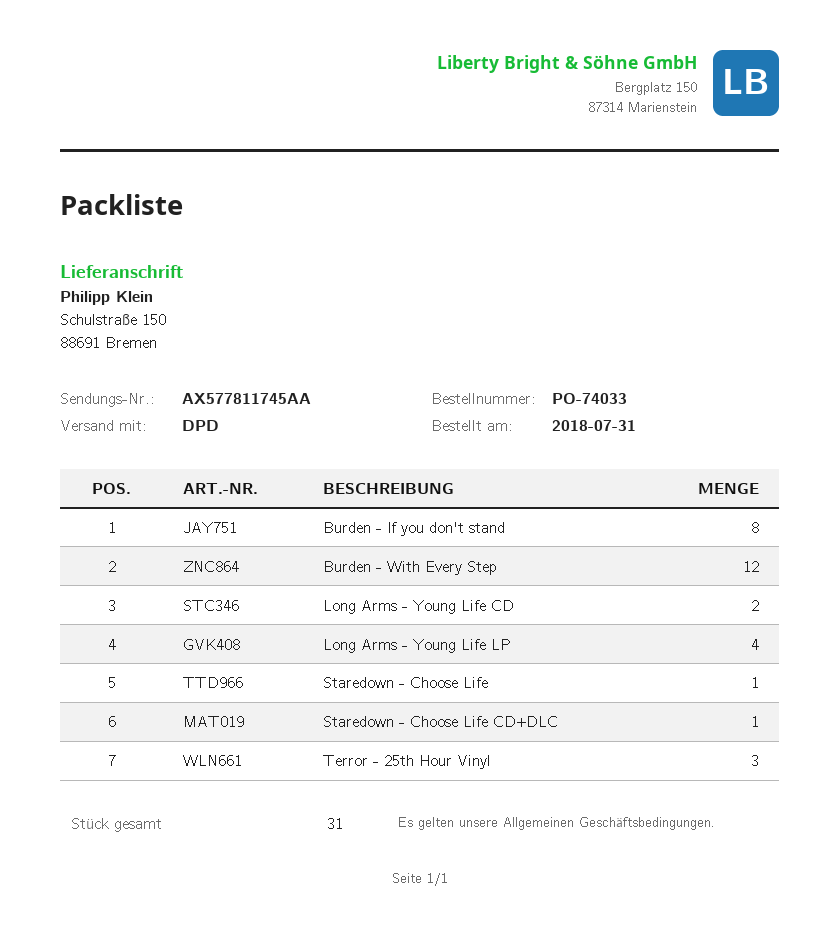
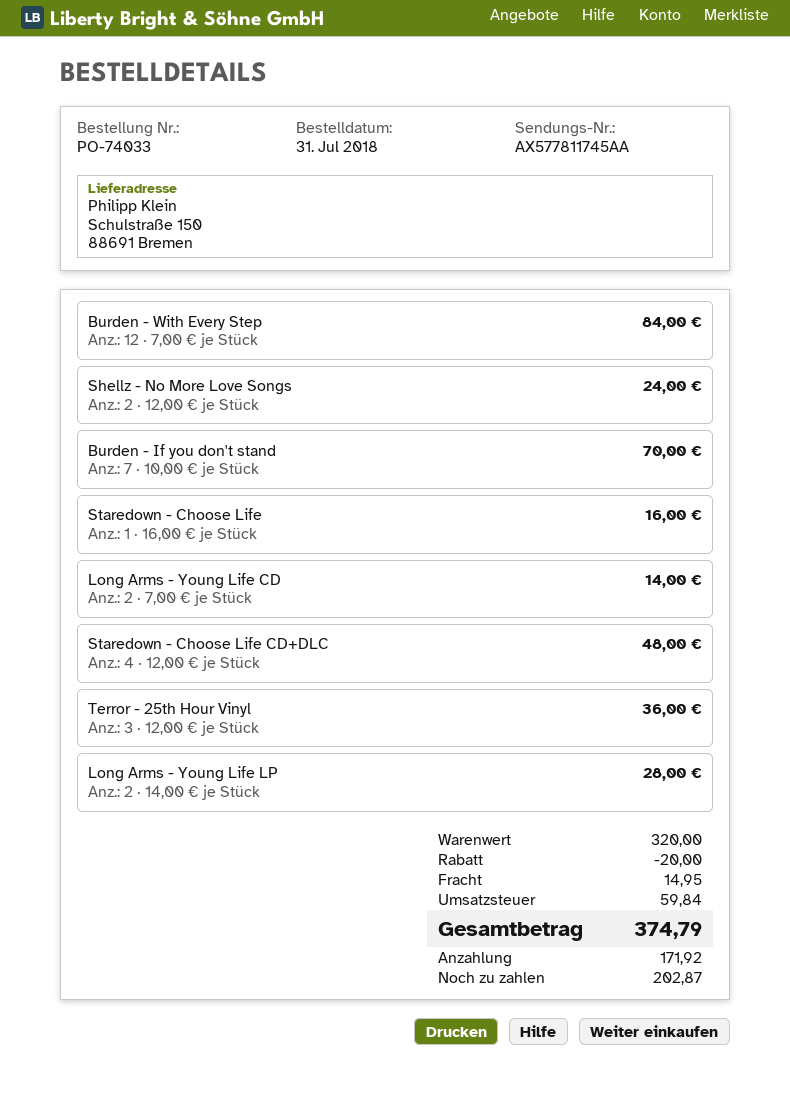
Burden - If you don't stand: 8 -> 7
Long Arms - Young Life LP: 4 -> 2
Staredown - Choose Life CD+DLC: 1 -> 4
Shellz - No More Love Songs: none -> 2

